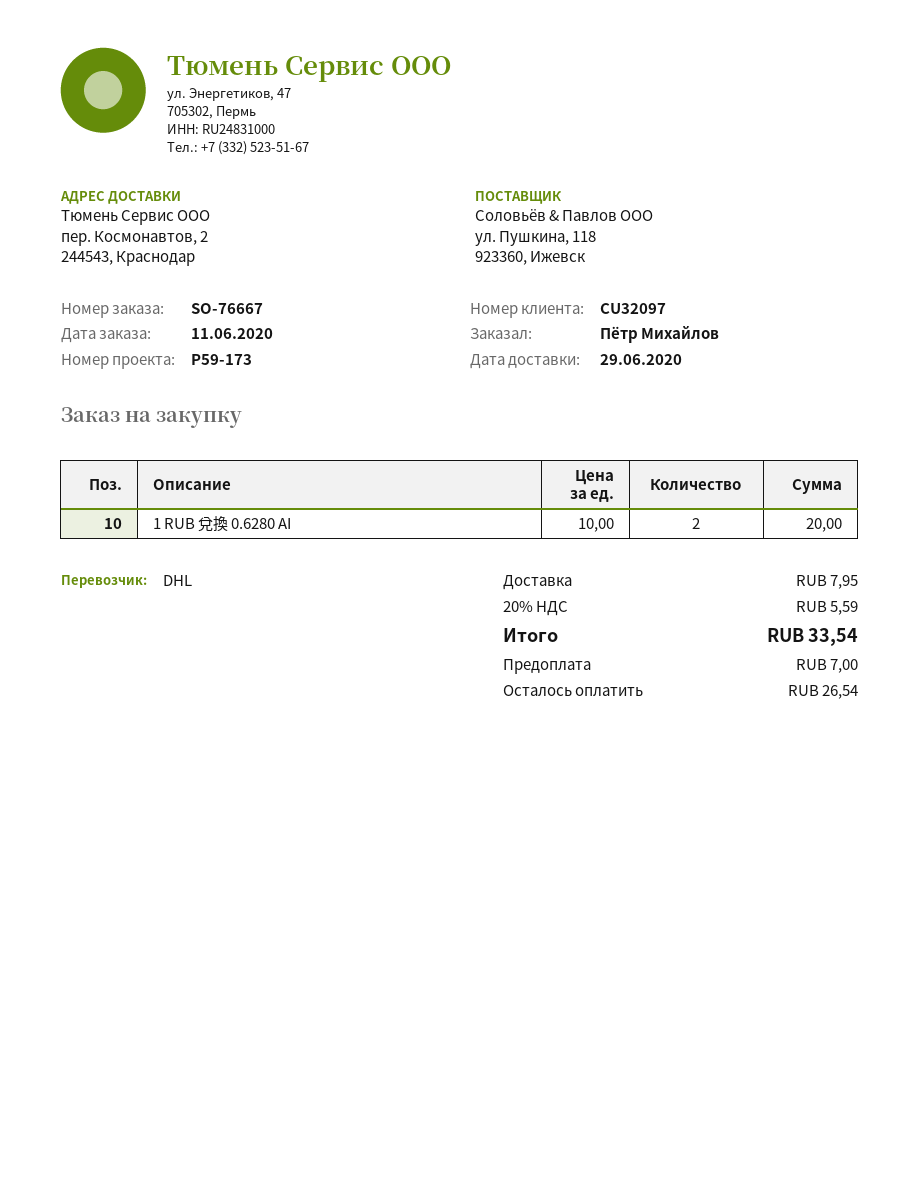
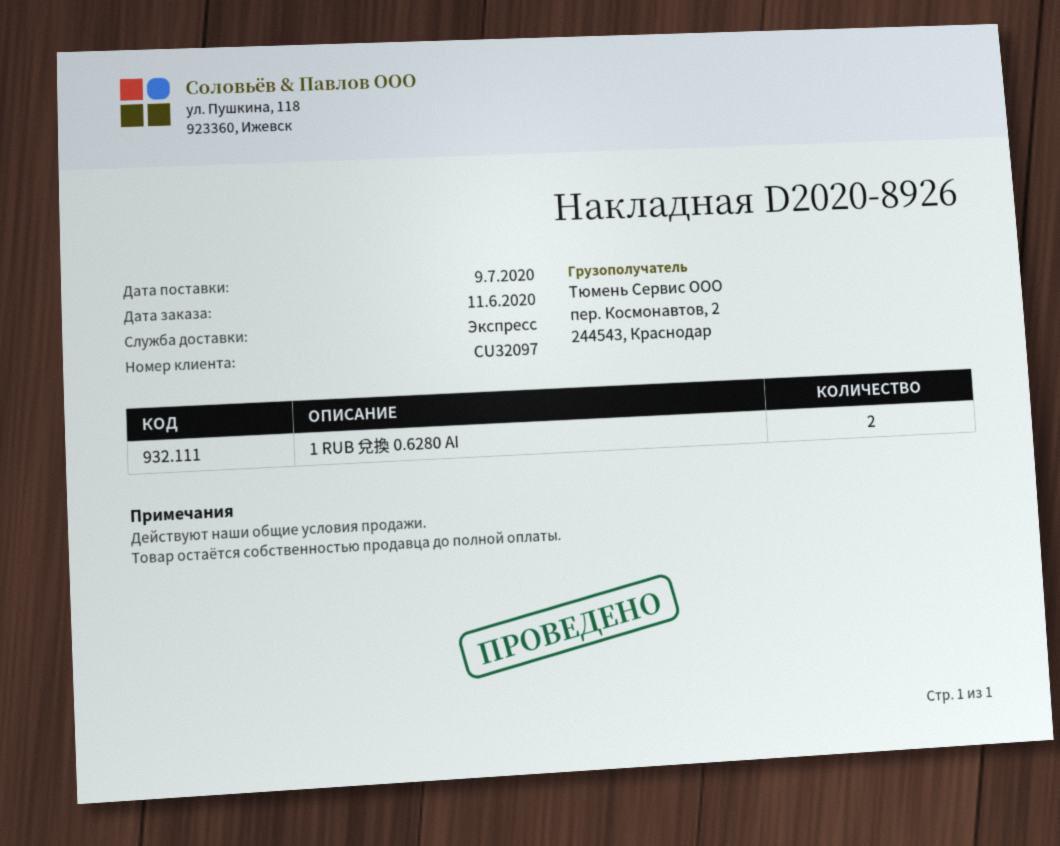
delivery date: 2020-06-29 -> 2020-07-09
shipping method: DHL -> express

